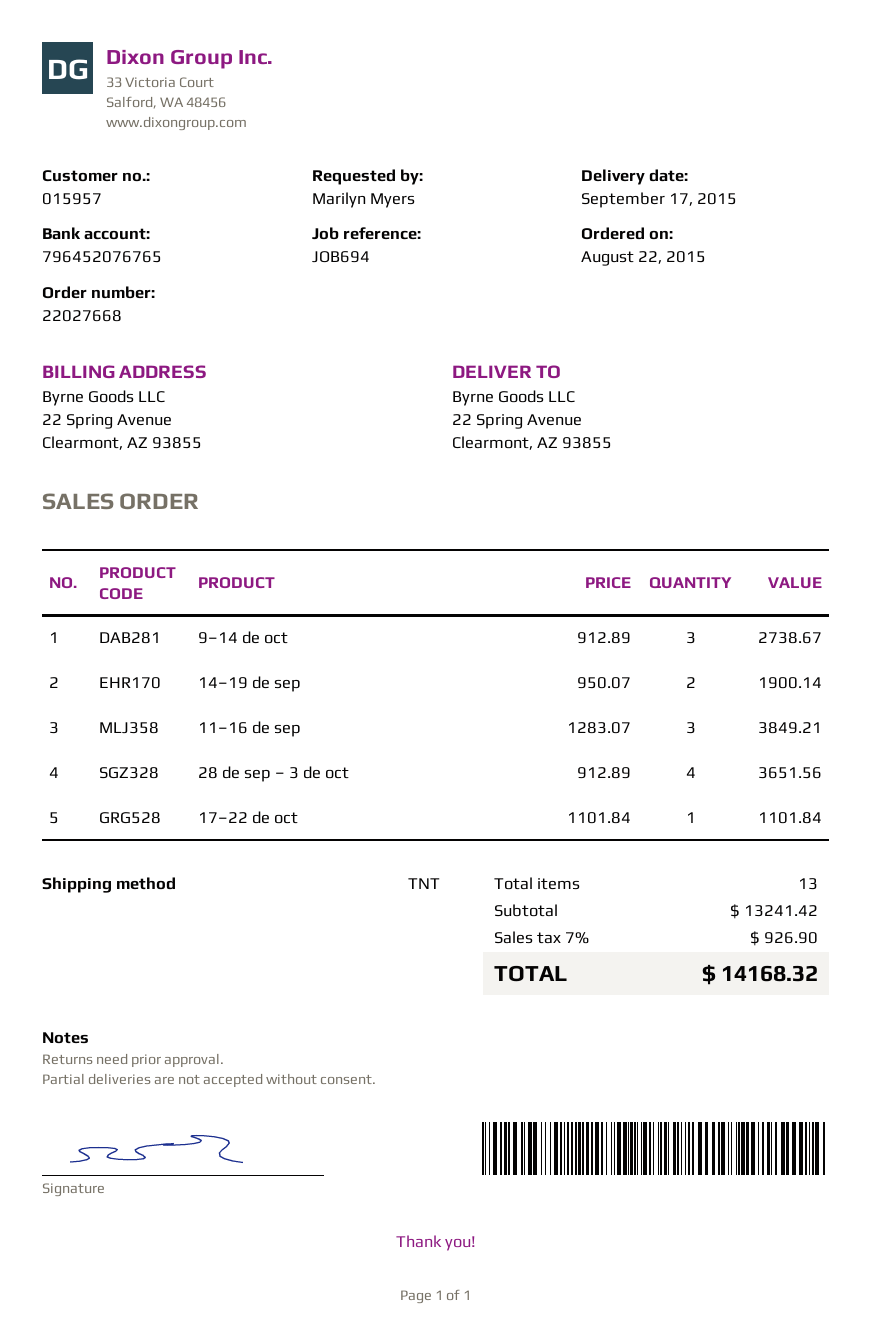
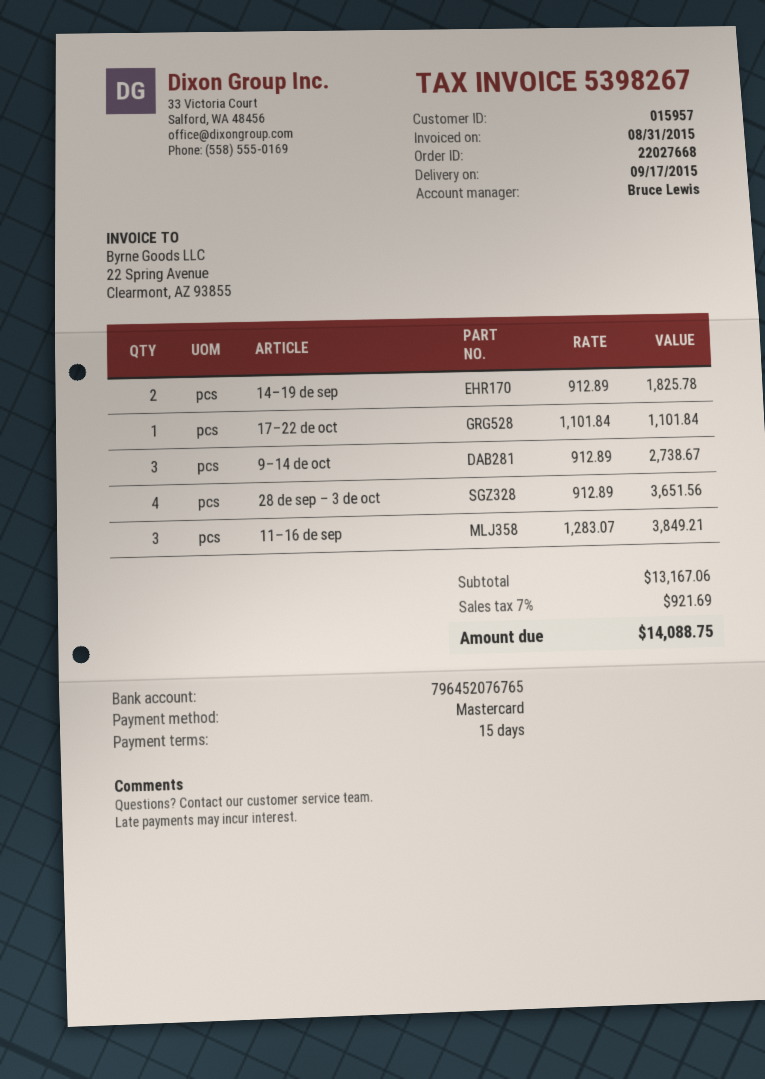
14–19 de sep: 2 x 950.07 = 1900.14 -> 2 x 912.89 = 1825.78
subtotal: 13241.42 -> 13167.06
tax: 7% = 926.90 -> 7% = 921.69
total: 14168.32 -> 14088.75

